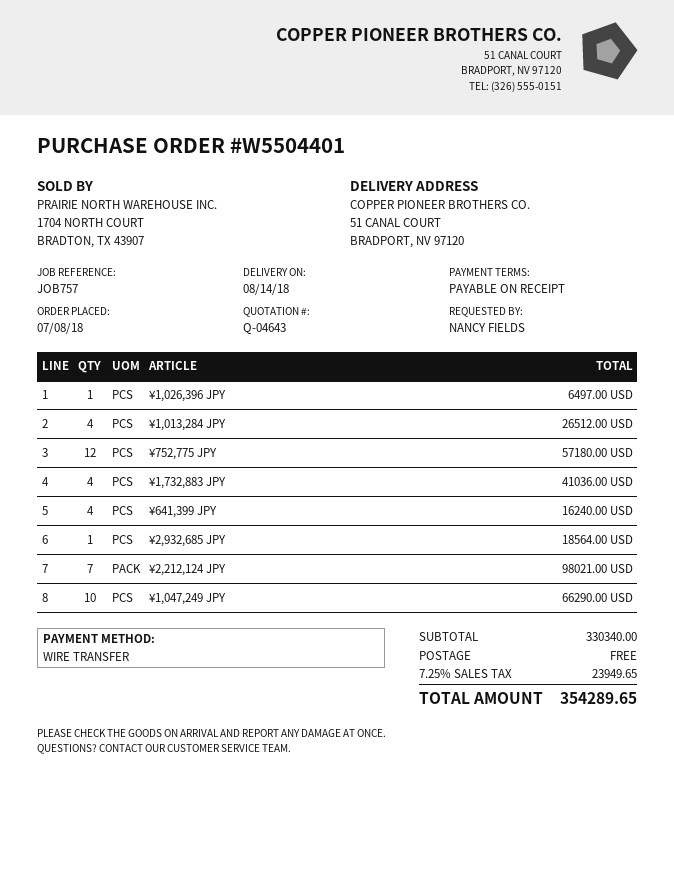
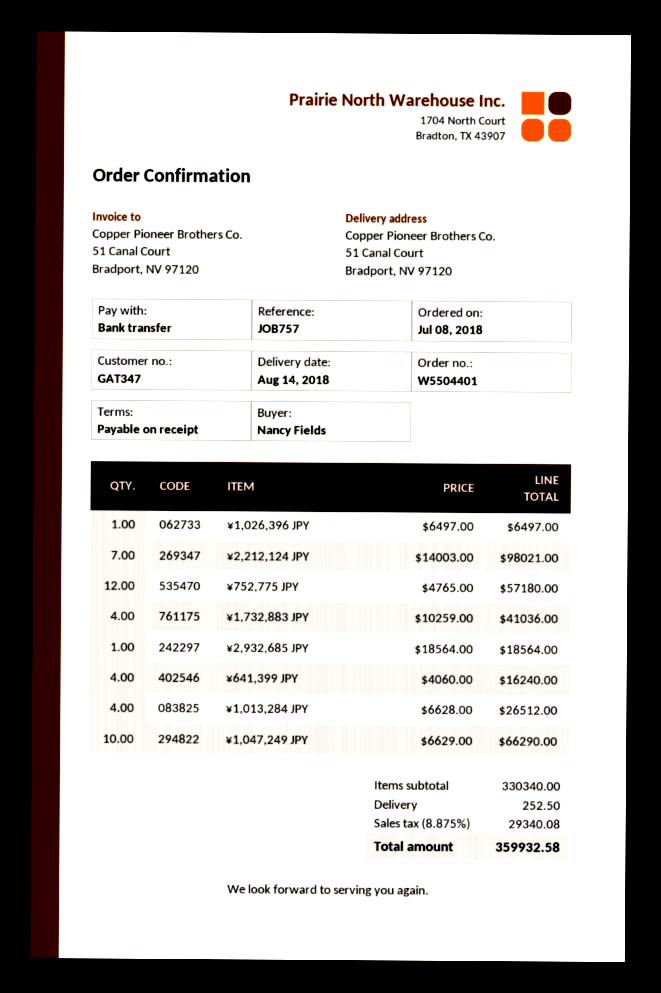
shipping: 0.00 -> 252.50
tax: 7.25% = 23949.65 -> 8.875% = 29340.08
total: 354289.65 -> 359932.58

